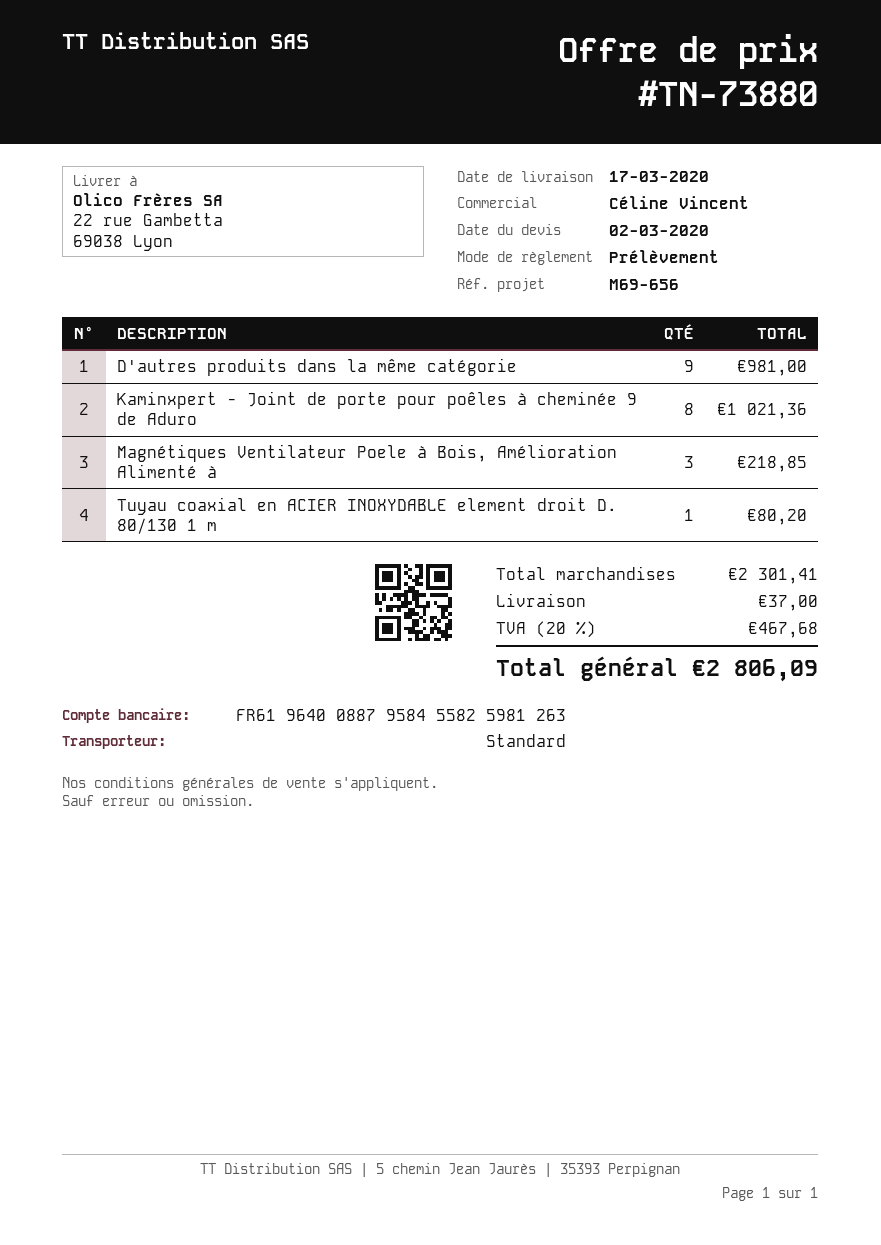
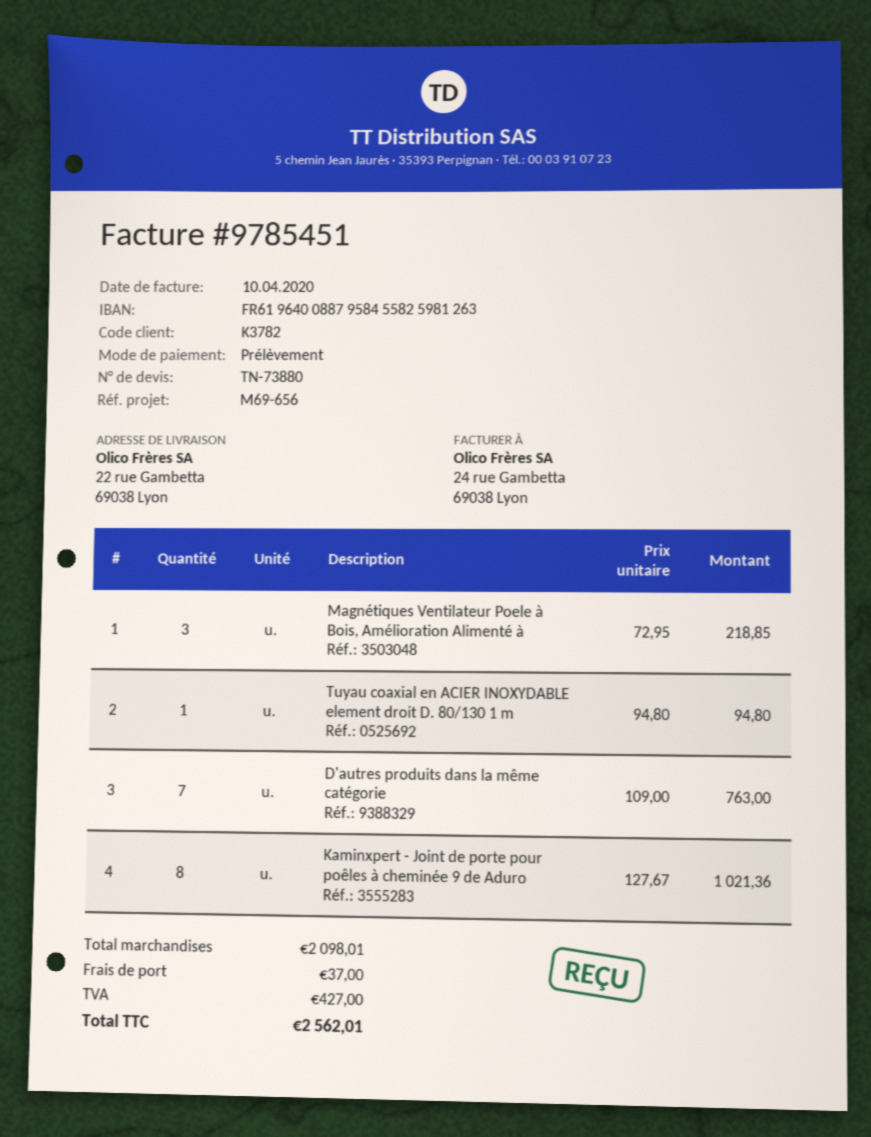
D'autres produits dans la même catégorie: 9 for 981.00 -> 7 for 763.00
Tuyau coaxial en ACIER INOXYDABLE element droit D. 80/130 1 m: 1 for 80.20 -> 1 for 94.80
subtotal: 2301.41 -> 2098.01
tax: 467.68 -> 427.00
total: 2806.09 -> 2562.01

